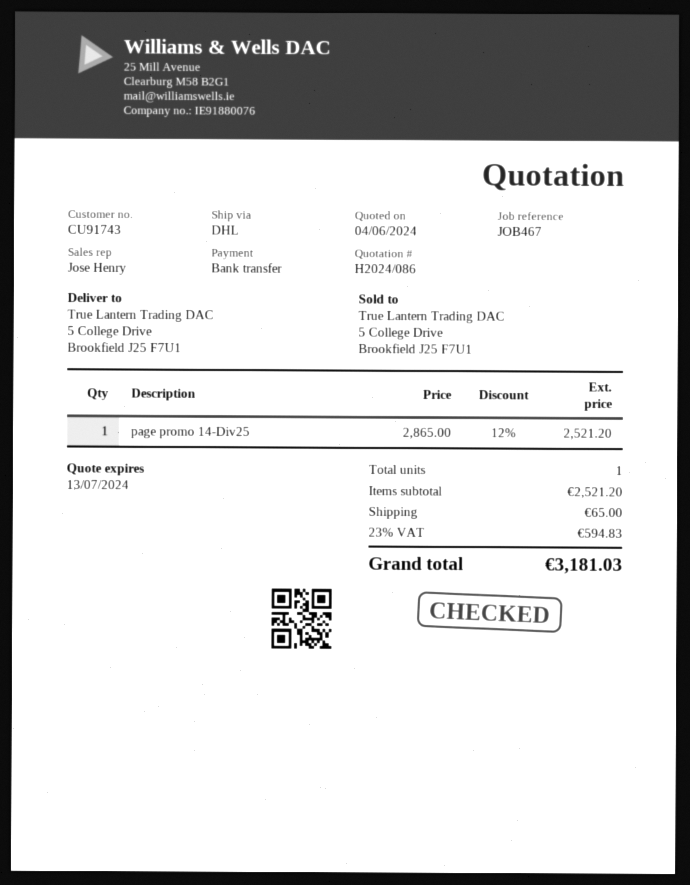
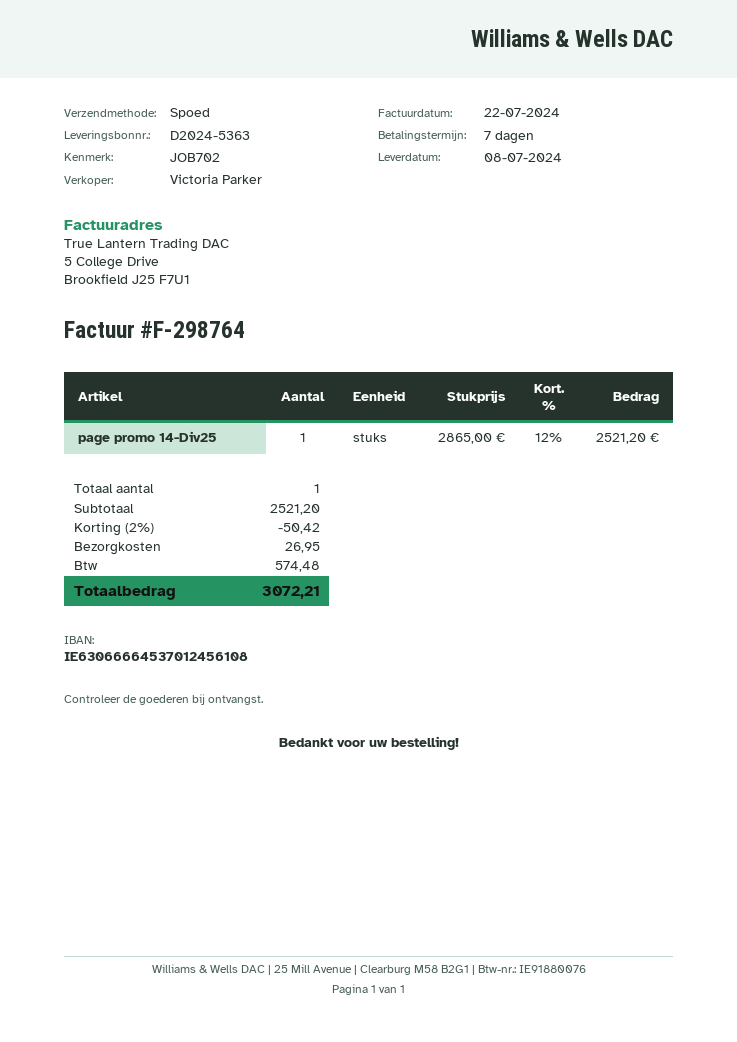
reference: JOB467 -> JOB702
sales rep: Jose Henry -> Victoria Parker
shipping method: DHL -> express
discount: none -> 2% = 50.42
shipping: 65.00 -> 26.95
tax: 594.83 -> 574.48
total: 3181.03 -> 3072.21

